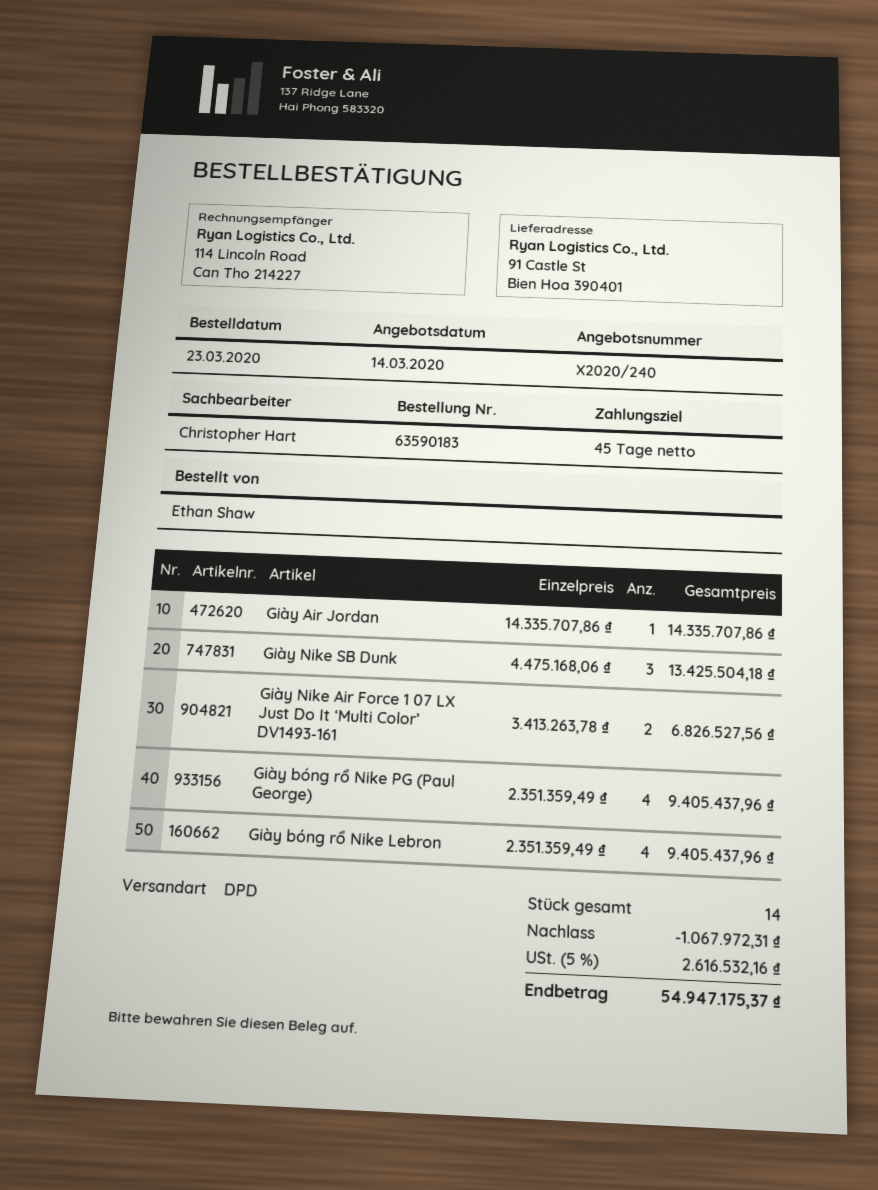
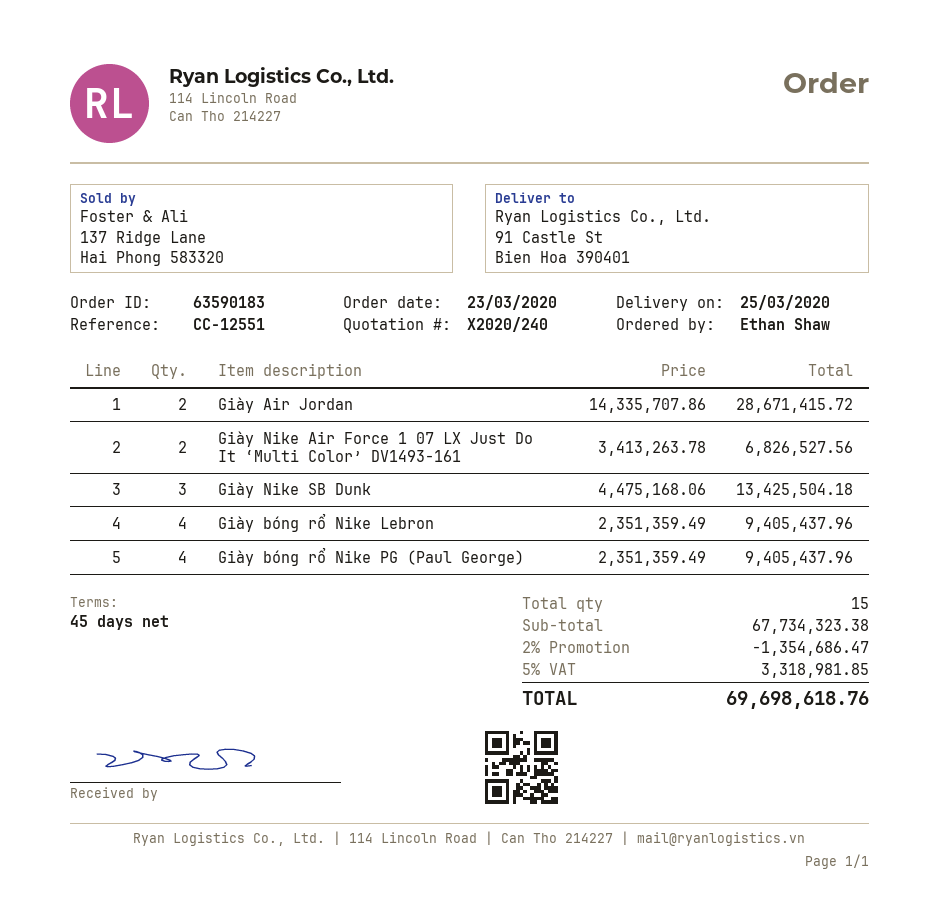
Giày Air Jordan: 1 x 14335707.86 = 14335707.86 -> 2 x 14335707.86 = 28671415.72
total quantity: 14 -> 15
discount: 1067972.31 -> 1354686.47
tax: 5% = 2616532.16 -> 5% = 3318981.85
total: 54947175.37 -> 69698618.76

